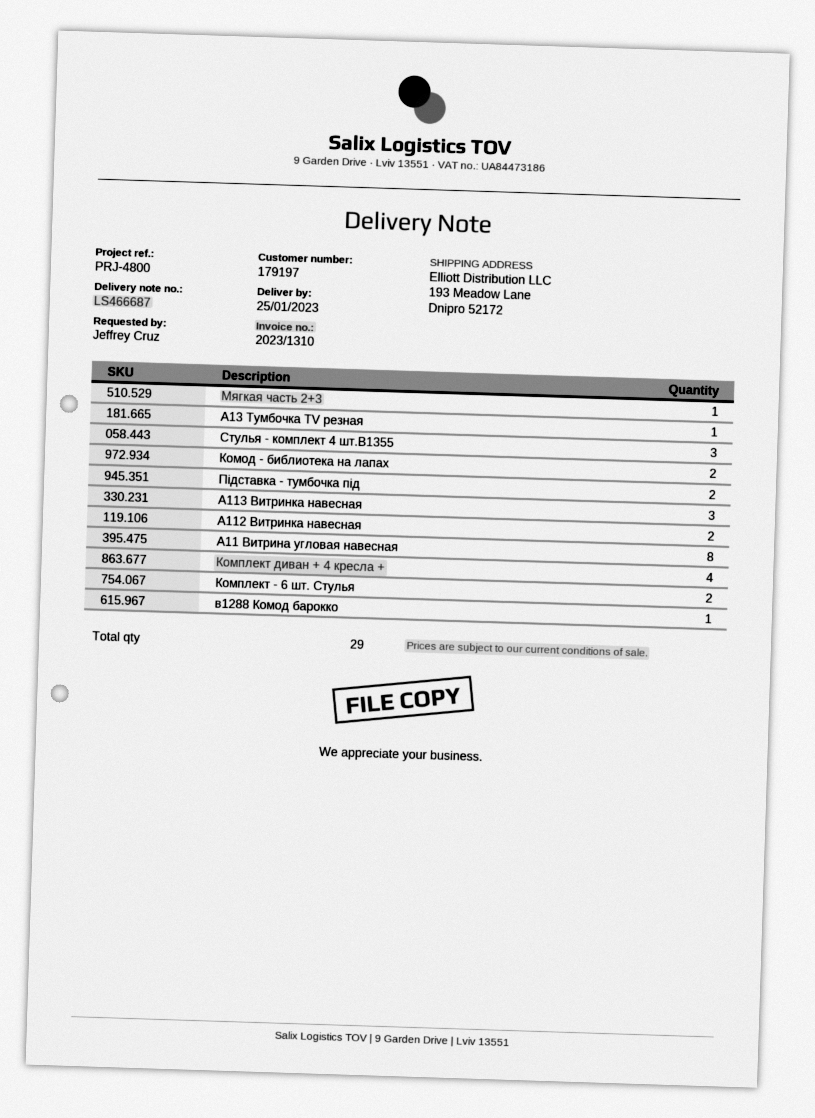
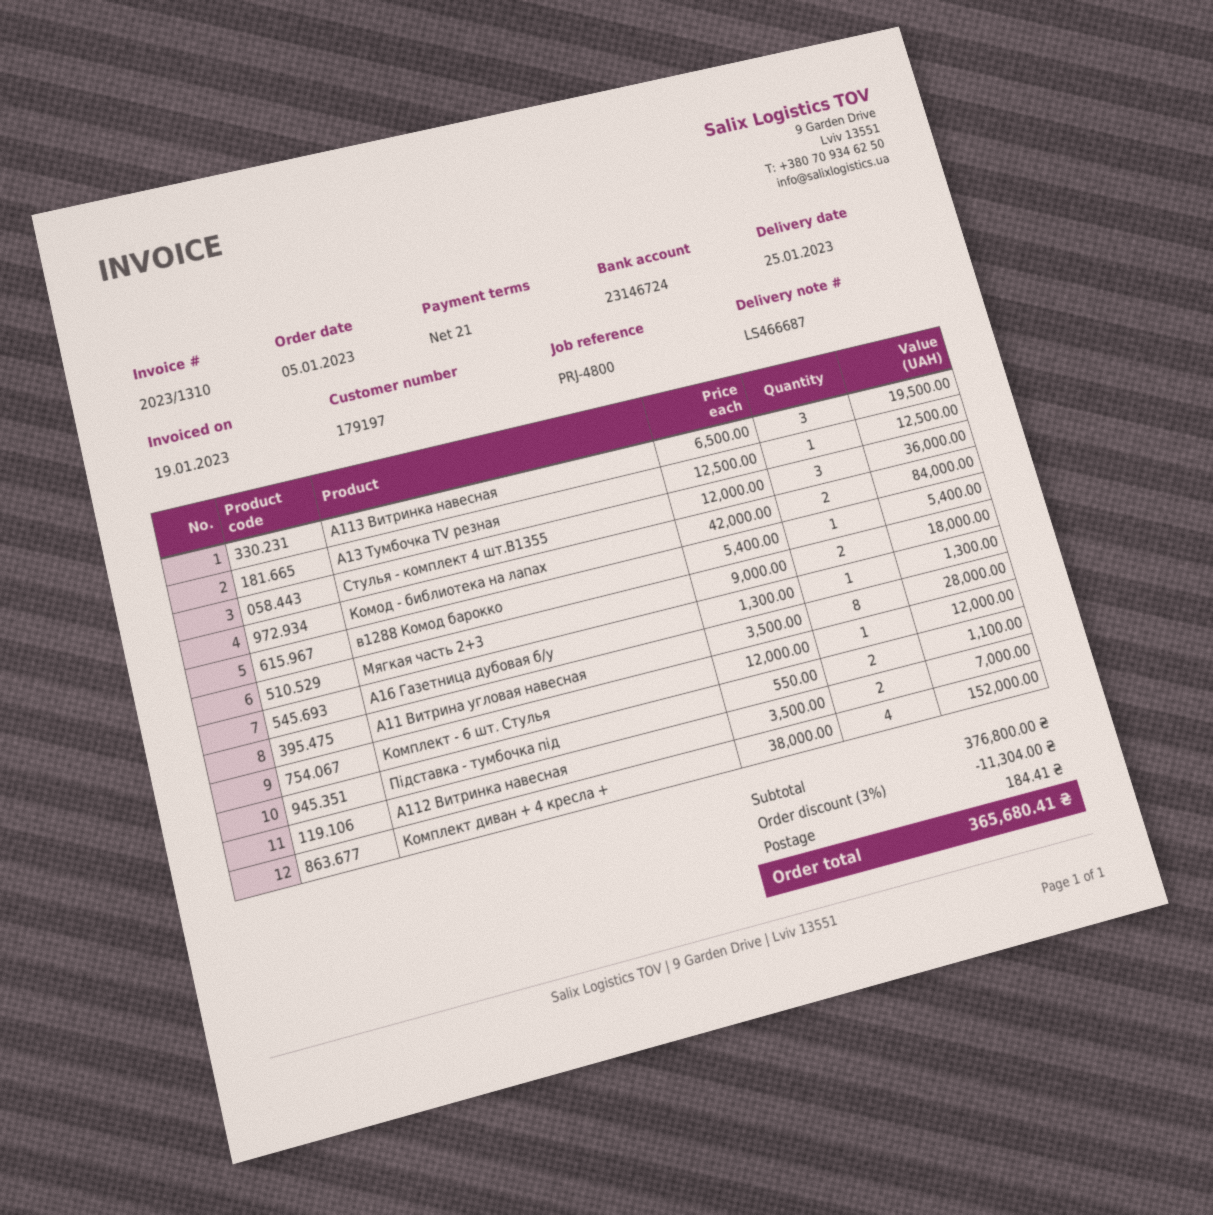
Мягкая часть 2+3: 1 -> 2
Комплект - 6 шт. Стулья: 2 -> 1
А16 Газетница дубовая б/у: none -> 1

